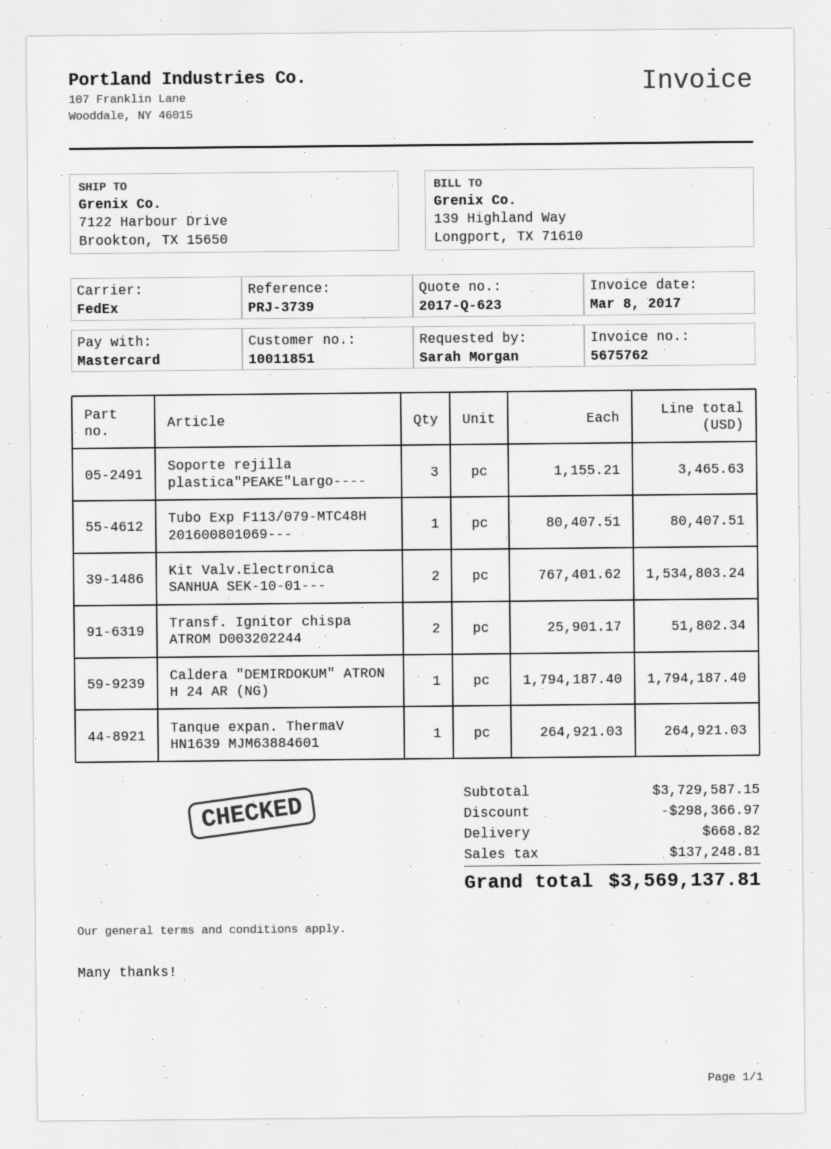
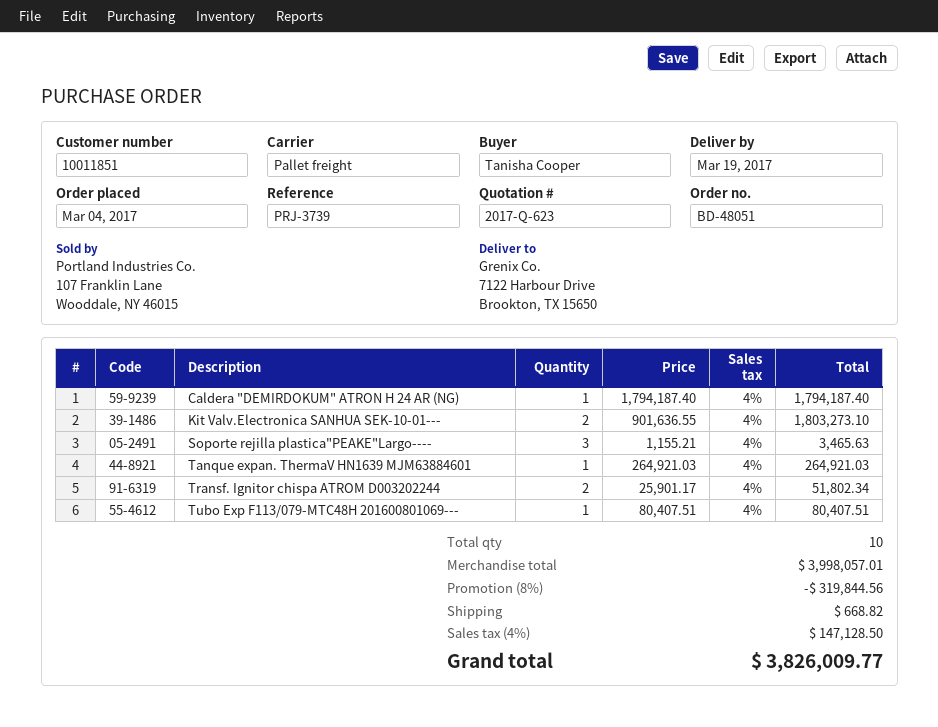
ordered by: Sarah Morgan -> Tanisha Cooper
shipping method: FedEx -> pallet freight
Kit Valv.Electronica SANHUA SEK-10-01---: 2 x 767401.62 = 1534803.24 -> 2 x 901636.55 = 1803273.10
subtotal: 3729587.15 -> 3998057.01
discount: 298366.97 -> 319844.56
tax: 137248.81 -> 147128.50
total: 3569137.81 -> 3826009.77

